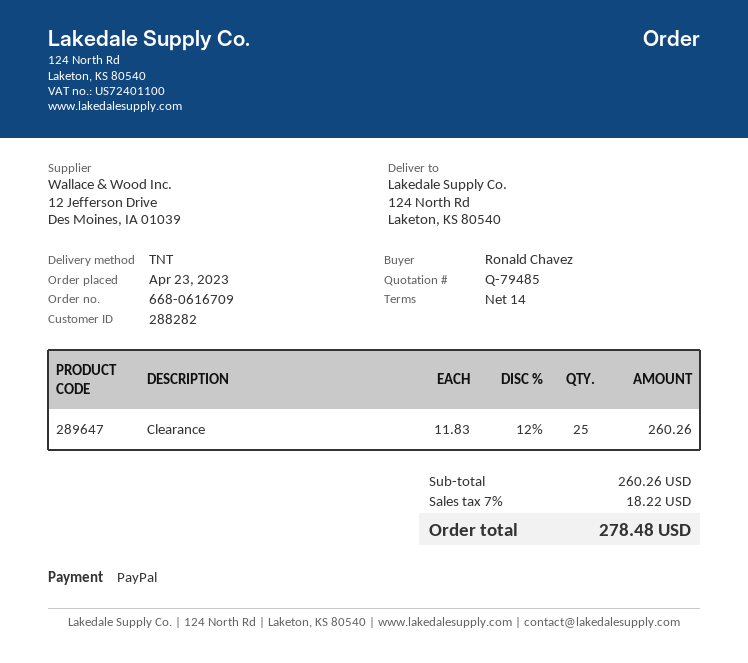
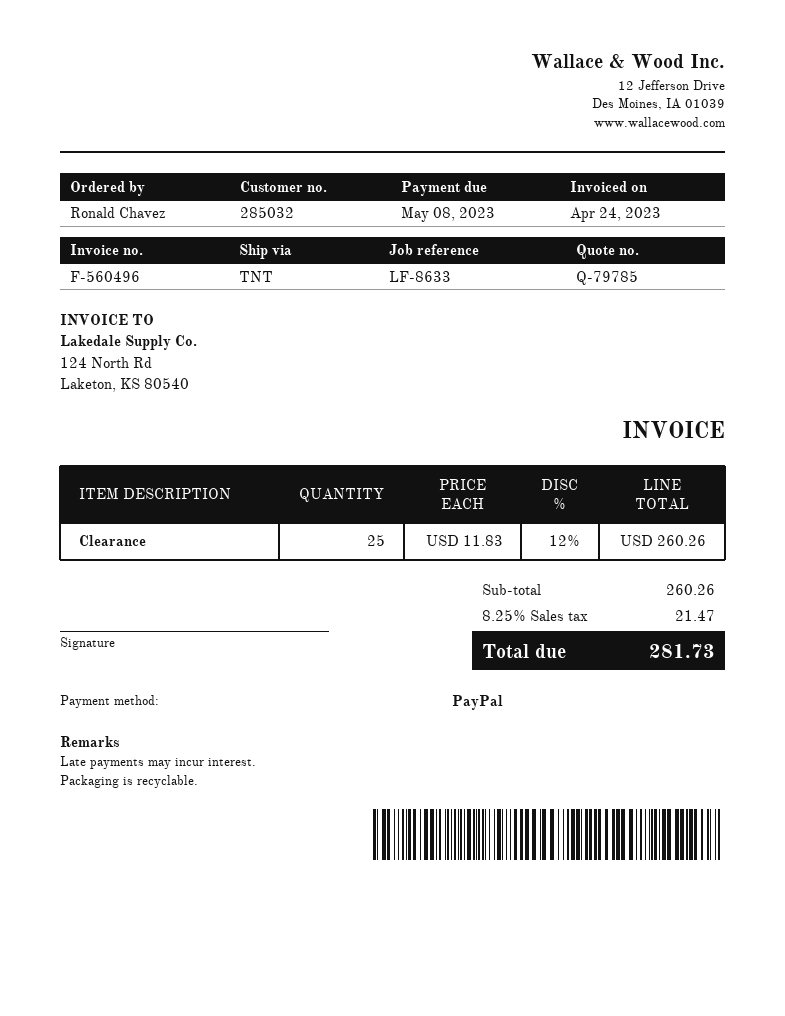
quote number: Q-79485 -> Q-79785
customer number: 288282 -> 285032
tax: 7% = 18.22 -> 8.25% = 21.47
total: 278.48 -> 281.73

